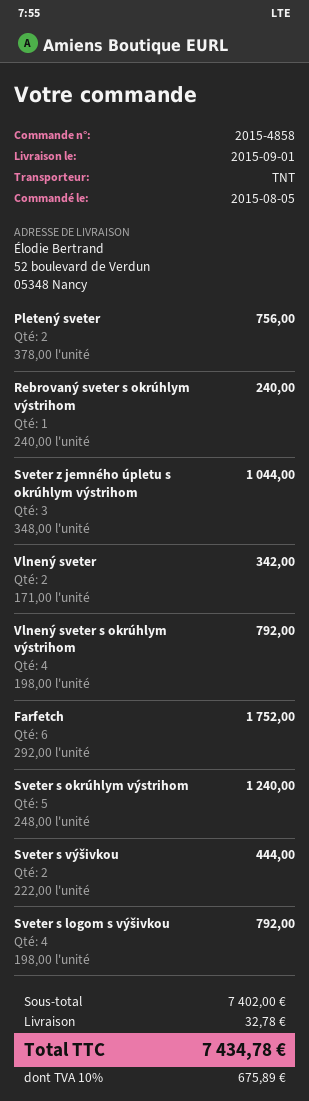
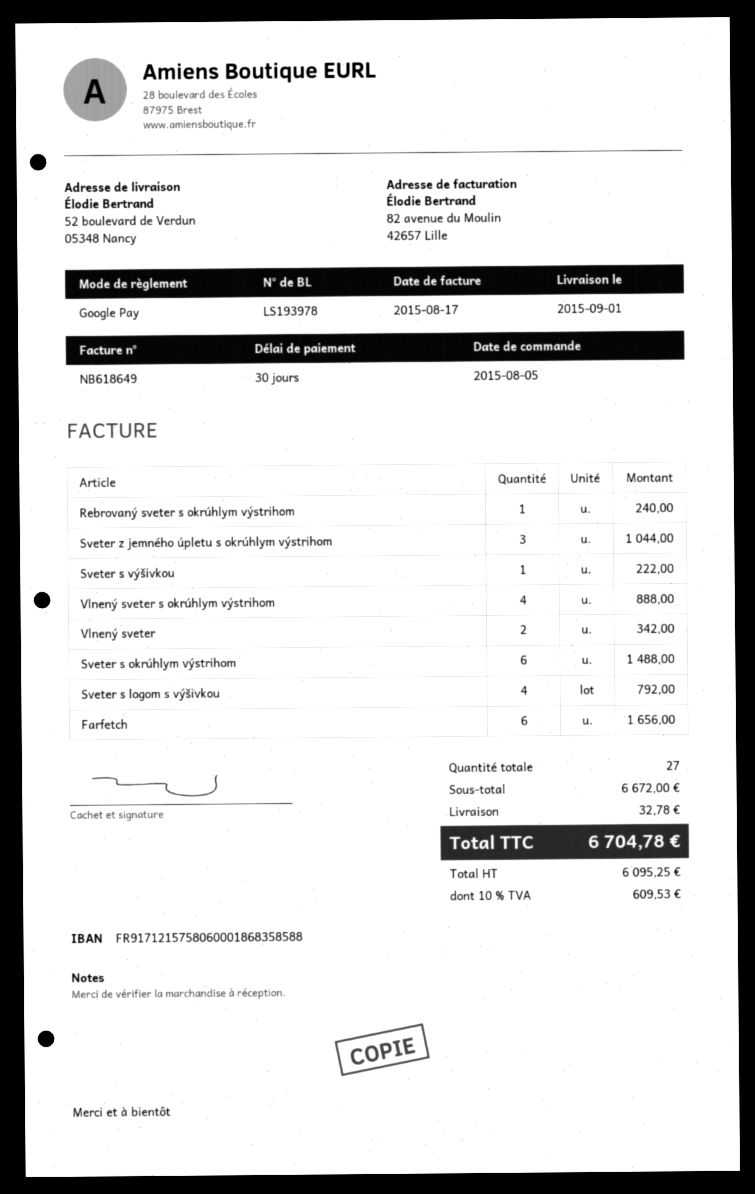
Pletený sveter: 2 for 756.00 -> none
Vlnený sveter s okrúhlym výstrihom: 4 for 792.00 -> 4 for 888.00
Farfetch: 6 for 1752.00 -> 6 for 1656.00
Sveter s okrúhlym výstrihom: 5 for 1240.00 -> 6 for 1488.00
Sveter s výšivkou: 2 for 444.00 -> 1 for 222.00
subtotal: 7402.00 -> 6672.00
tax: 10% = 675.89 -> 10% = 609.53
total: 7434.78 -> 6704.78

